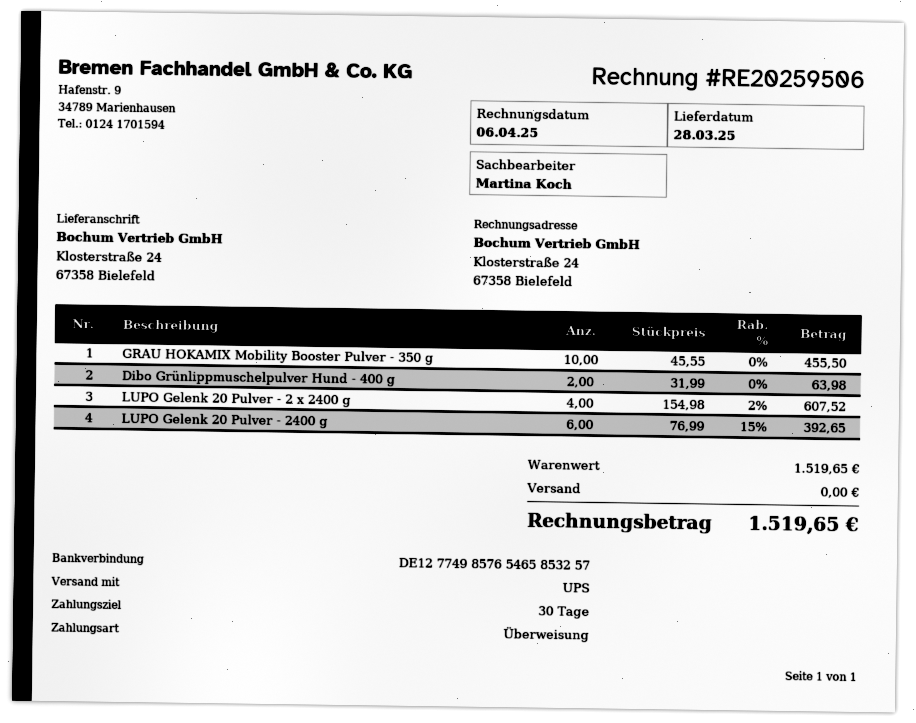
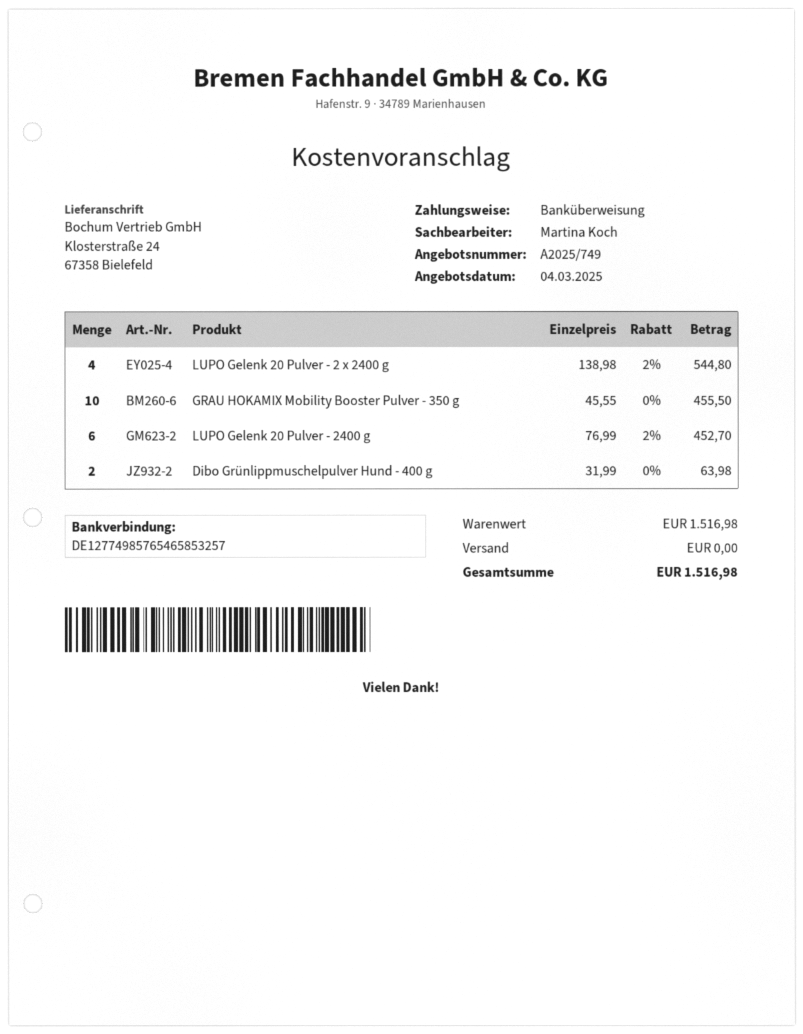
LUPO Gelenk 20 Pulver - 2 x 2400 g: 4 x 154.98 - 2% = 607.52 -> 4 x 138.98 - 2% = 544.80
LUPO Gelenk 20 Pulver - 2400 g: 6 x 76.99 - 15% = 392.65 -> 6 x 76.99 - 2% = 452.70
subtotal: 1519.65 -> 1516.98
total: 1519.65 -> 1516.98

